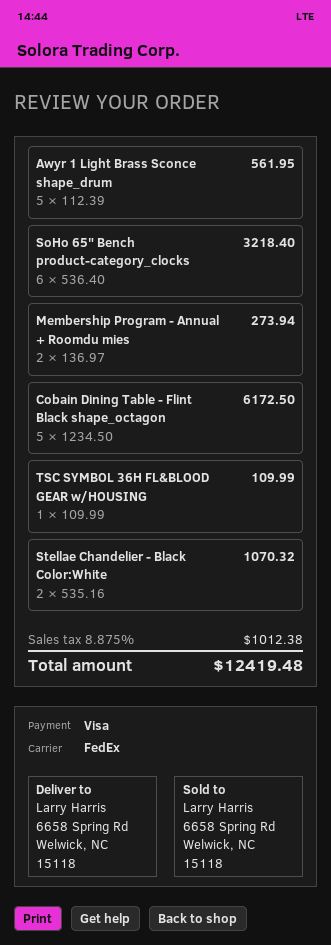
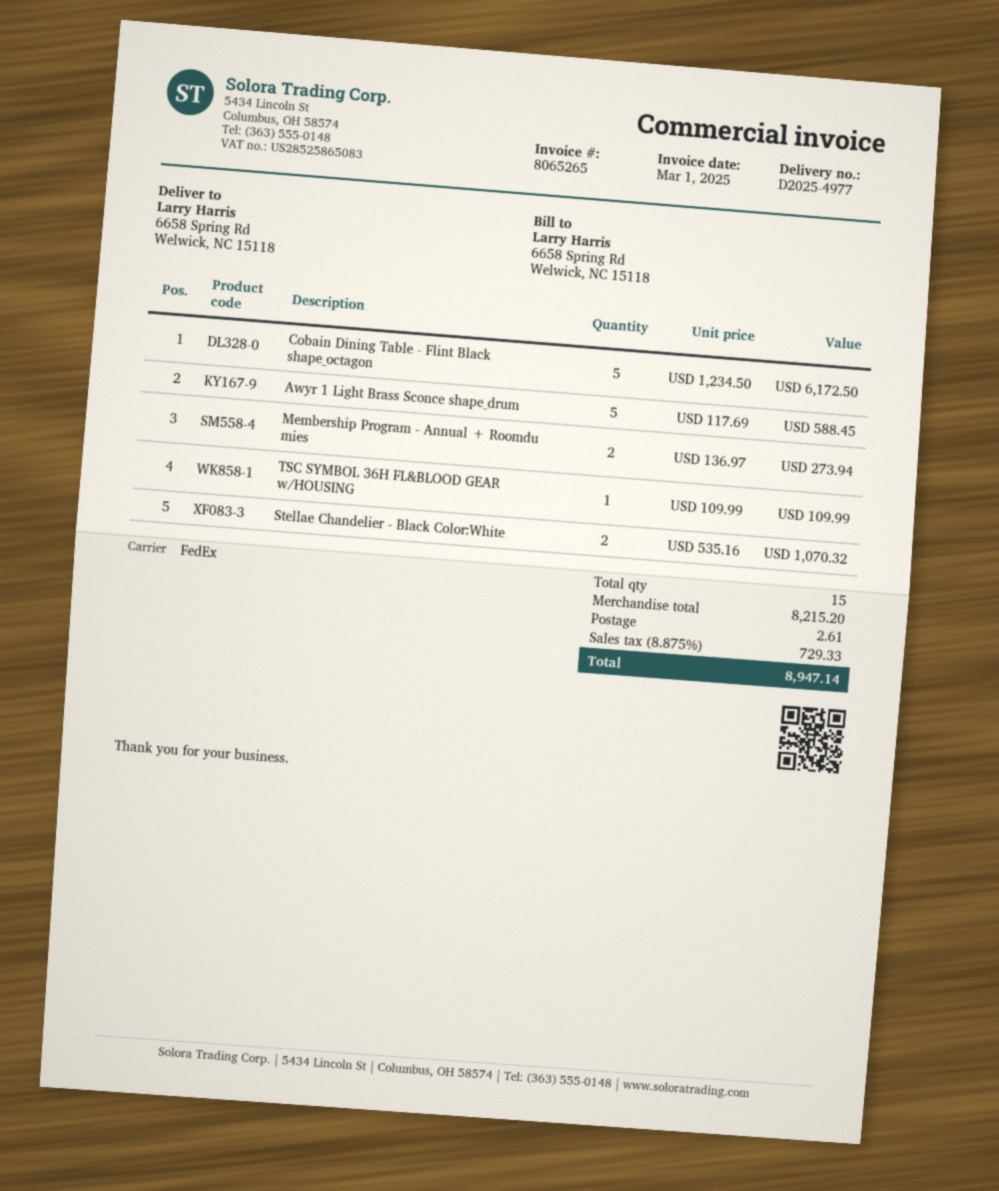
Awyr 1 Light Brass Sconce shape_drum: 5 x 112.39 = 561.95 -> 5 x 117.69 = 588.45
SoHo 65" Bench product-category_clocks: 6 x 536.40 = 3218.40 -> none
shipping: none -> 2.61
tax: 8.875% = 1012.38 -> 8.875% = 729.33
total: 12419.48 -> 8947.14

